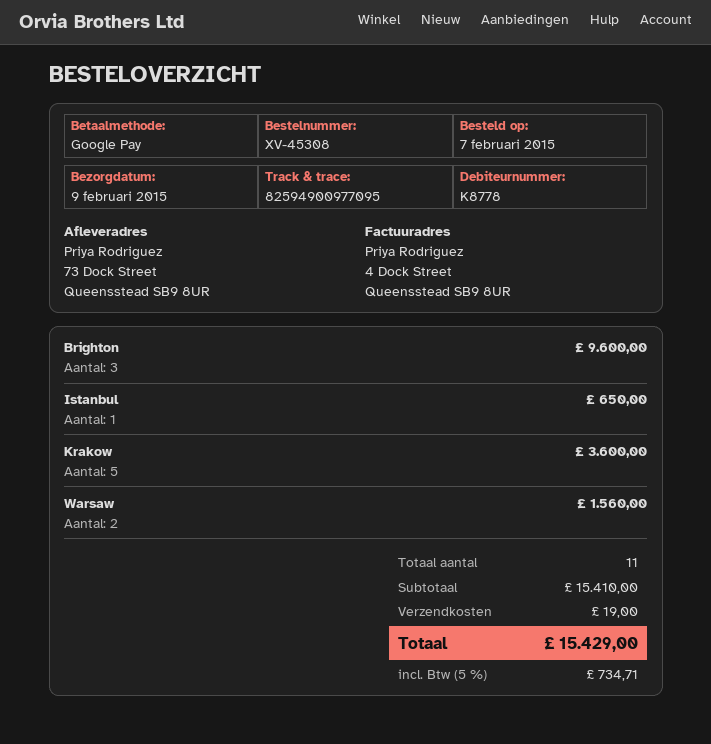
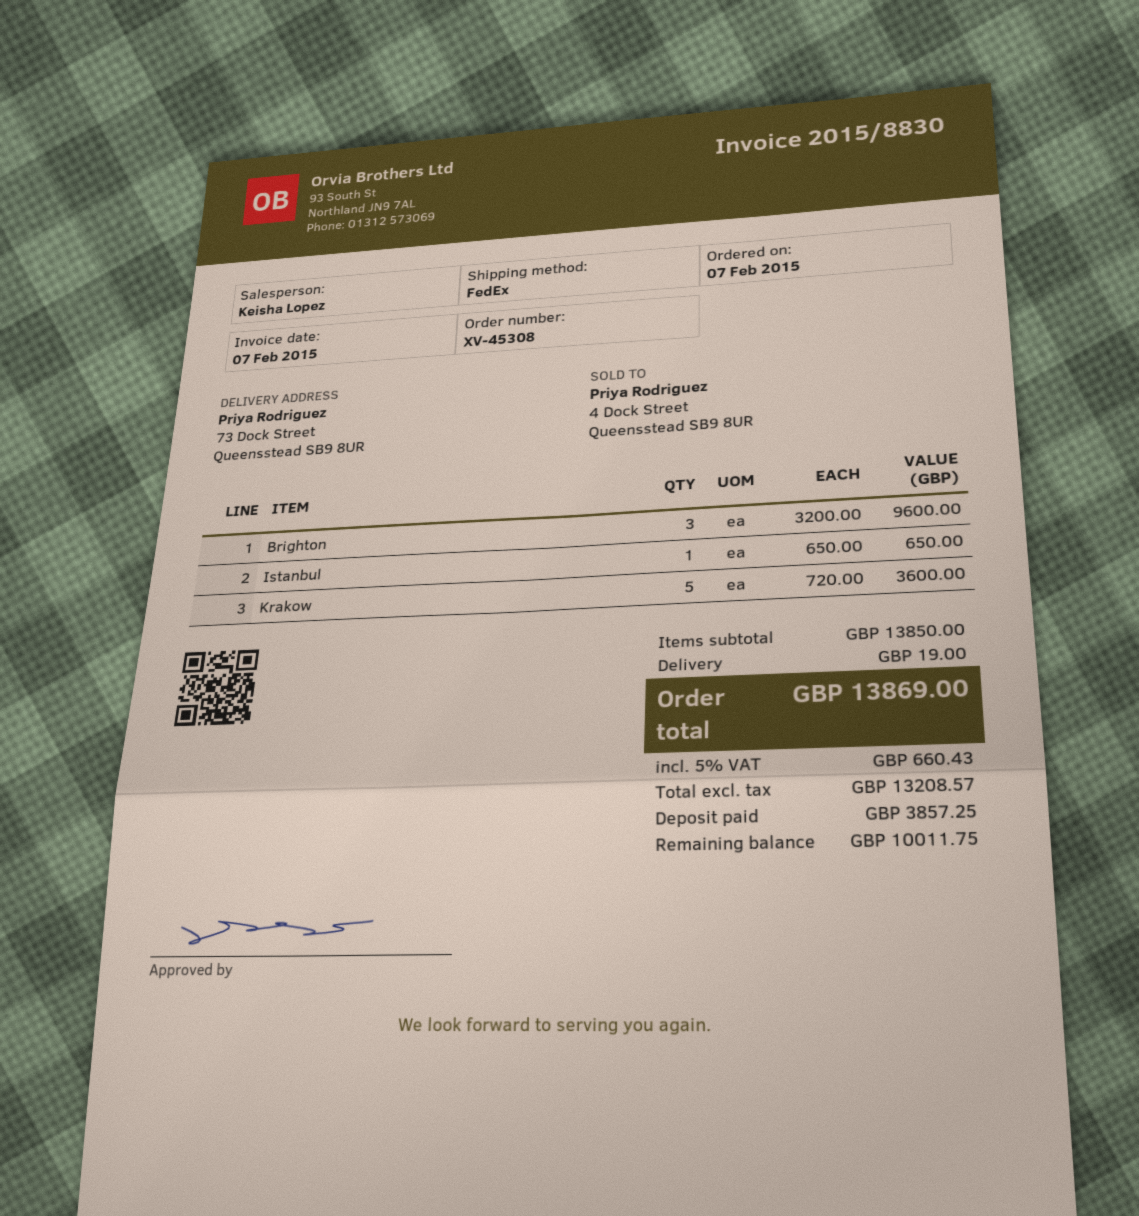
Warsaw: 2 for 1560.00 -> none
subtotal: 15410.00 -> 13850.00
tax: 5% = 734.71 -> 5% = 660.43
total: 15429.00 -> 13869.00

